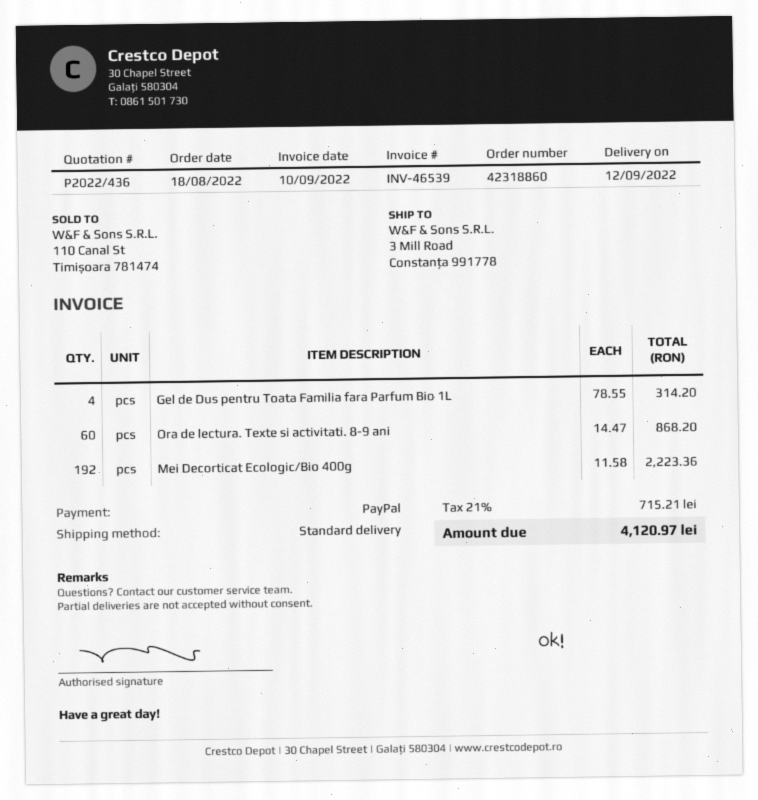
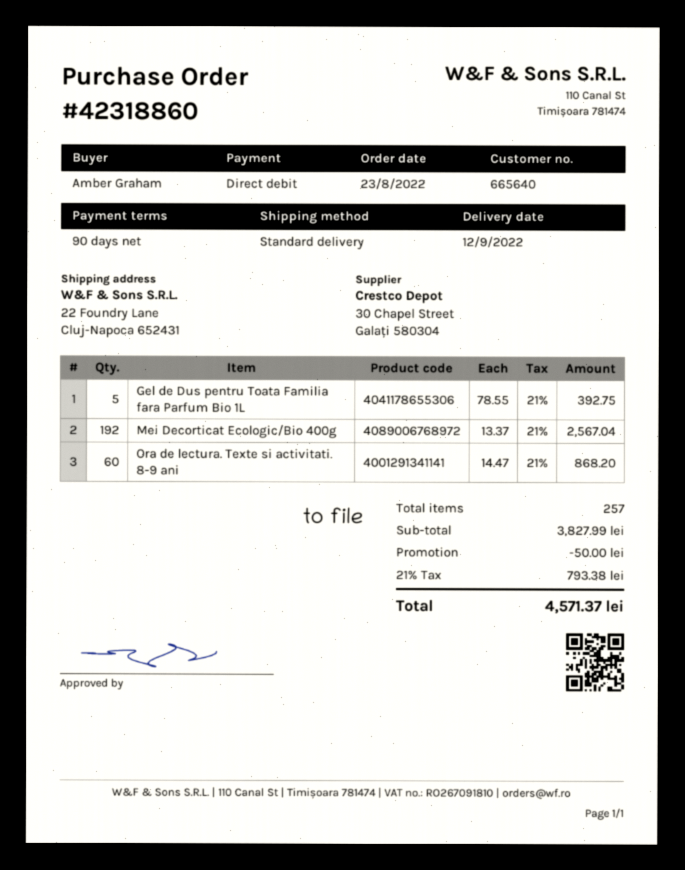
order date: 2022-08-18 -> 2022-08-23
payment method: PayPal -> direct debit
ship to: 3 Mill Road, Constanța 991778 -> 22 Foundry Lane, Cluj-Napoca 652431
Gel de Dus pentru Toata Familia fara Parfum Bio 1L: 4 x 78.55 = 314.20 -> 5 x 78.55 = 392.75
Mei Decorticat Ecologic/Bio 400g: 192 x 11.58 = 2223.36 -> 192 x 13.37 = 2567.04
discount: none -> 50.00
tax: 21% = 715.21 -> 21% = 793.38
total: 4120.97 -> 4571.37

